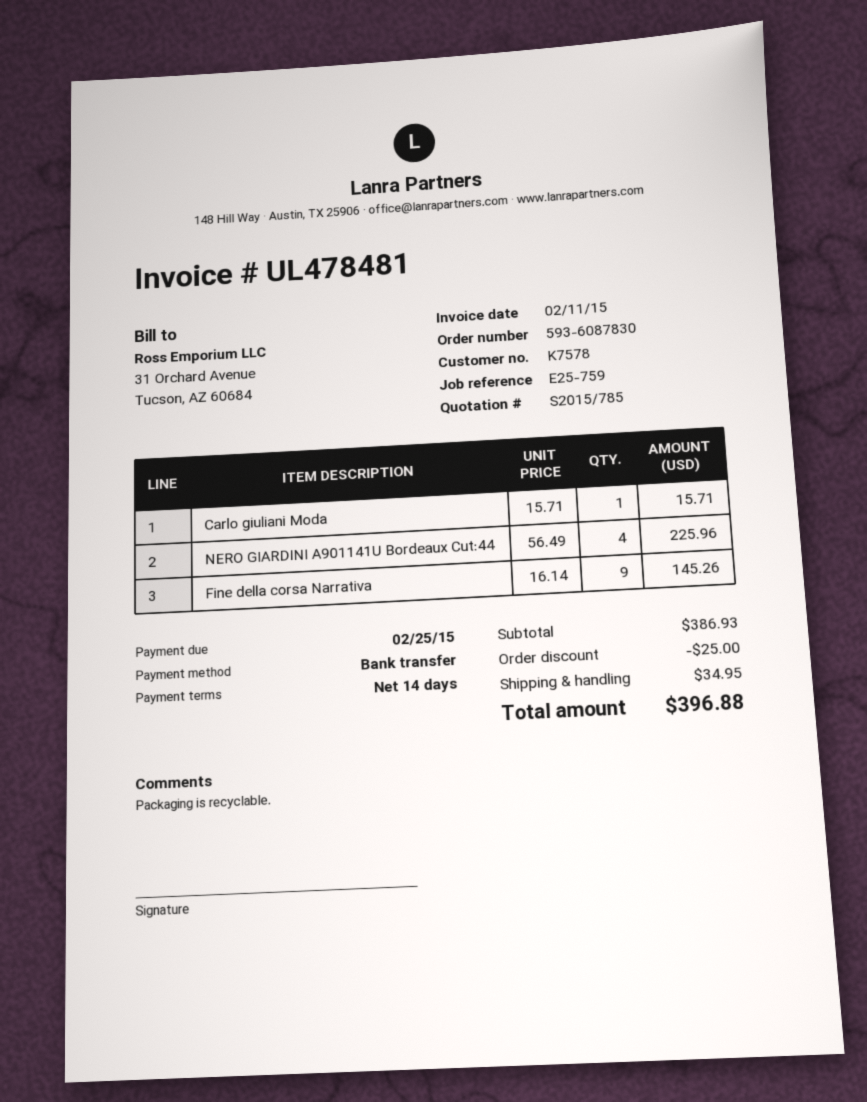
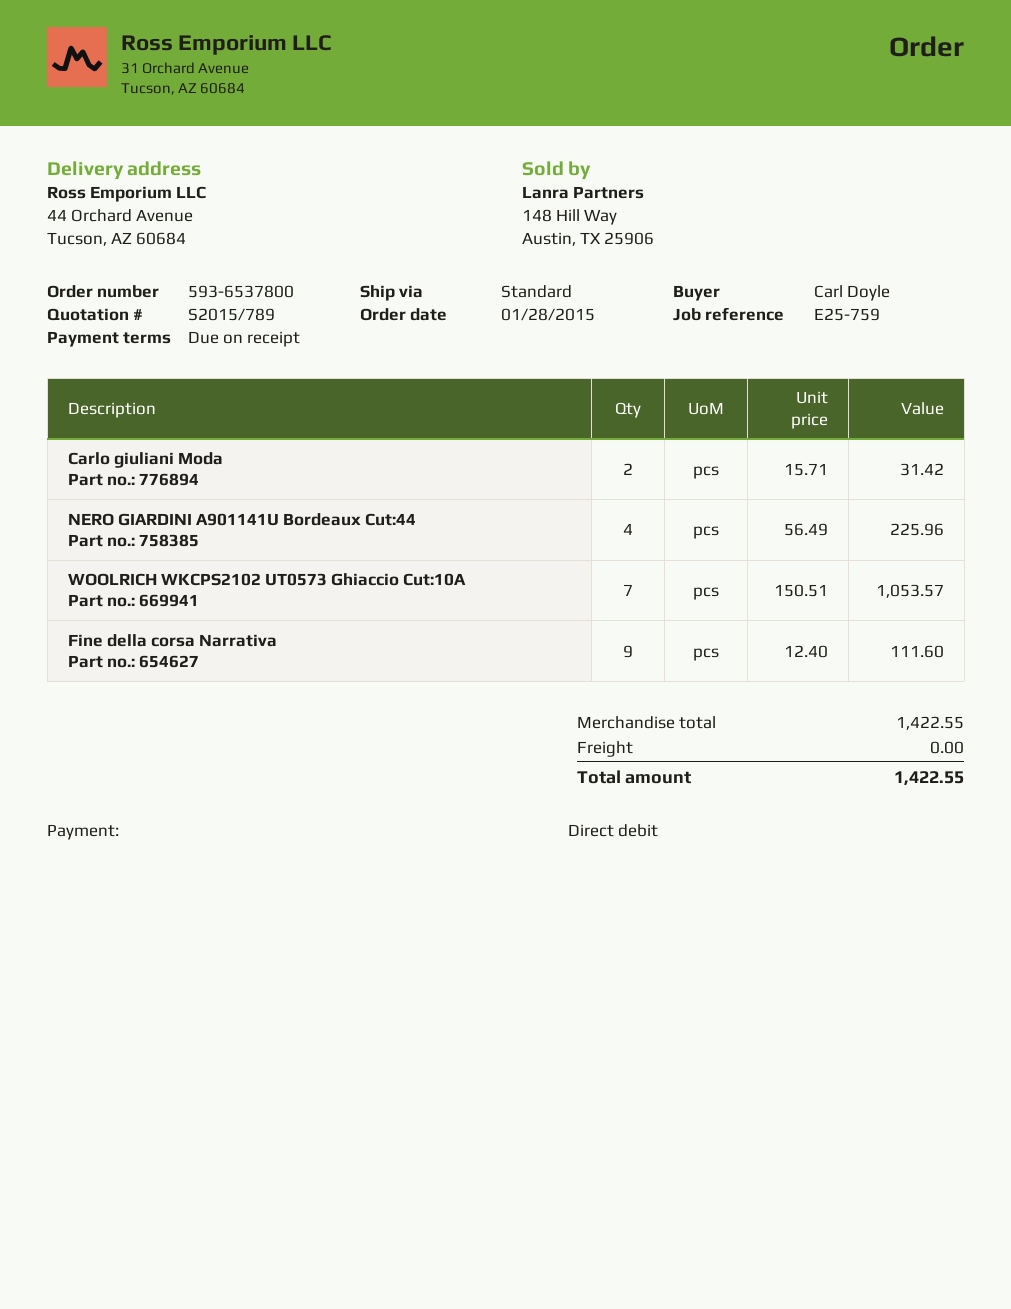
quote number: S2015/785 -> S2015/789
order number: 593-6087830 -> 593-6537800
payment terms: 14 days -> on receipt
payment method: bank transfer -> direct debit
Carlo giuliani Moda: 1 x 15.71 = 15.71 -> 2 x 15.71 = 31.42
Fine della corsa Narrativa: 9 x 16.14 = 145.26 -> 9 x 12.40 = 111.60
WOOLRICH WKCPS2102 UT0573 Ghiaccio Cut:10A: none -> 7 x 150.51 = 1053.57
subtotal: 386.93 -> 1422.55
discount: 25.00 -> none
shipping: 34.95 -> 0.00
total: 396.88 -> 1422.55

